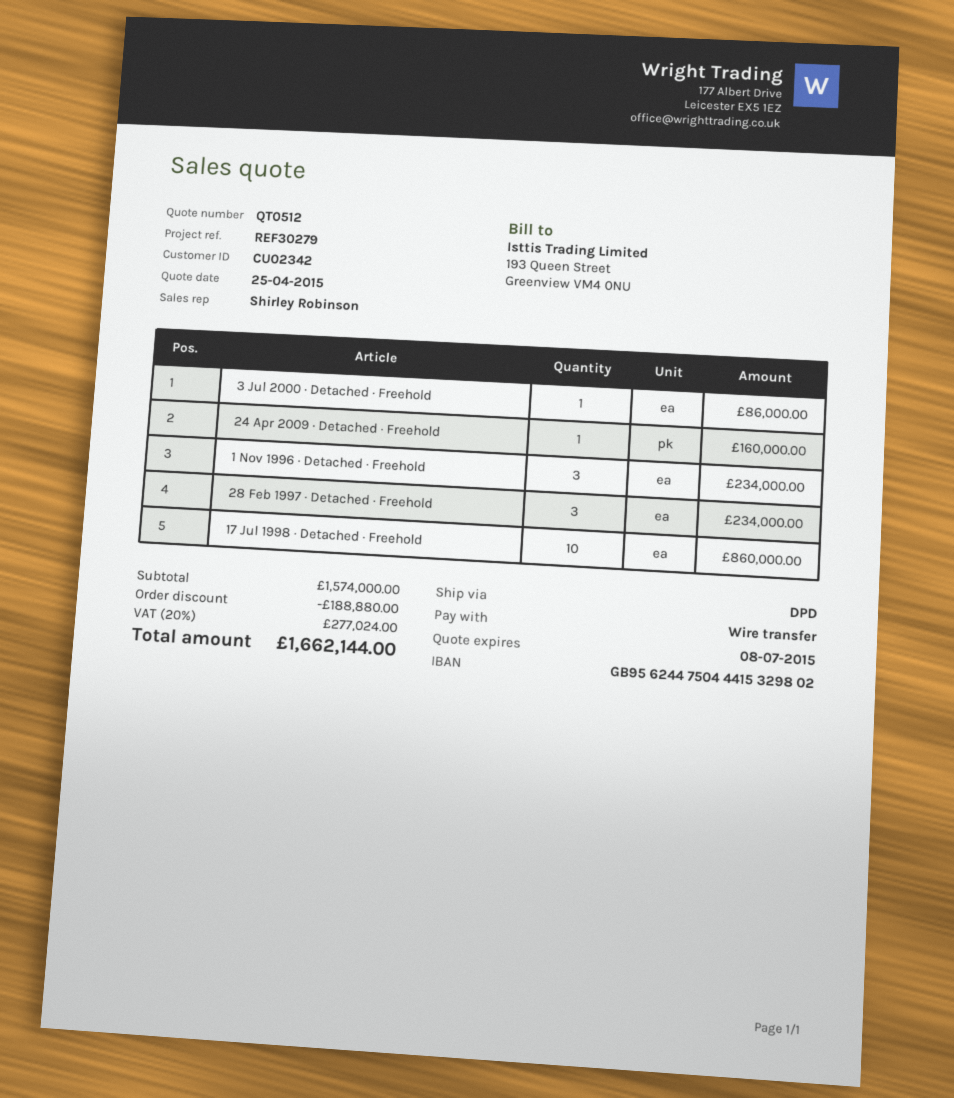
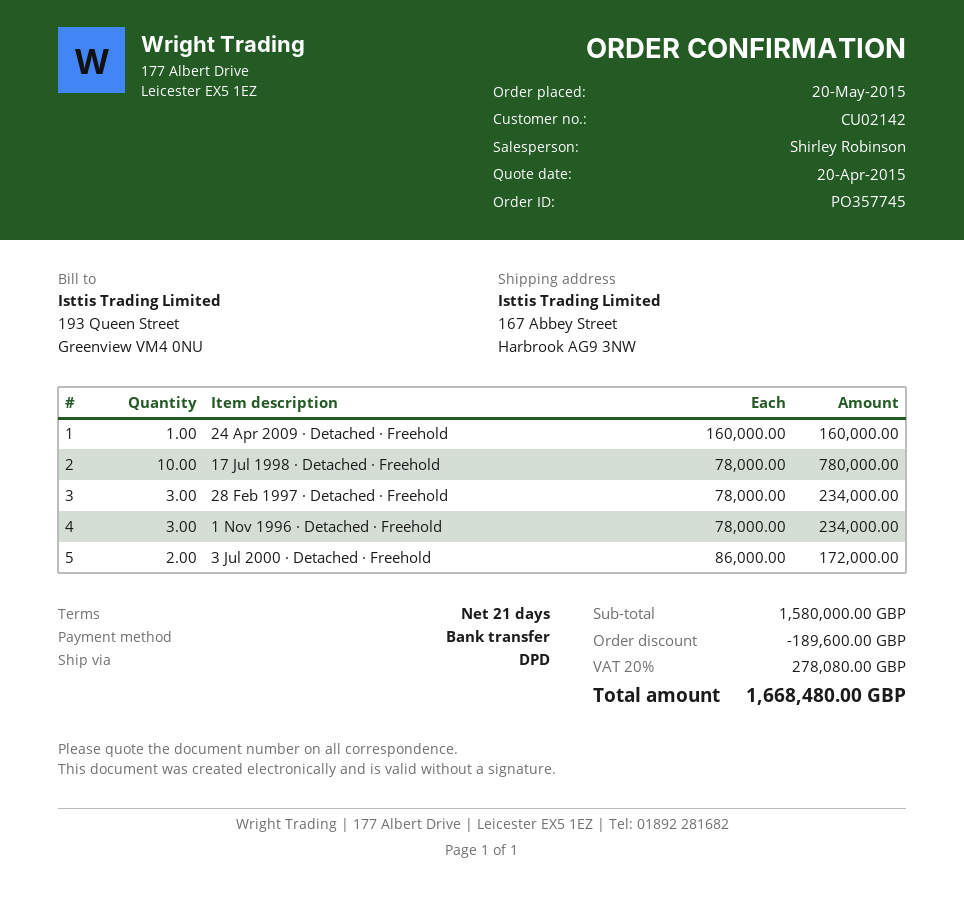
quote date: 2015-04-25 -> 2015-04-20
customer number: CU02342 -> CU02142
3 Jul 2000 · Detached · Freehold: 1 for 86000.00 -> 2 for 172000.00
17 Jul 1998 · Detached · Freehold: 10 for 860000.00 -> 10 for 780000.00
subtotal: 1574000.00 -> 1580000.00
discount: 188880.00 -> 189600.00
tax: 20% = 277024.00 -> 20% = 278080.00
total: 1662144.00 -> 1668480.00

